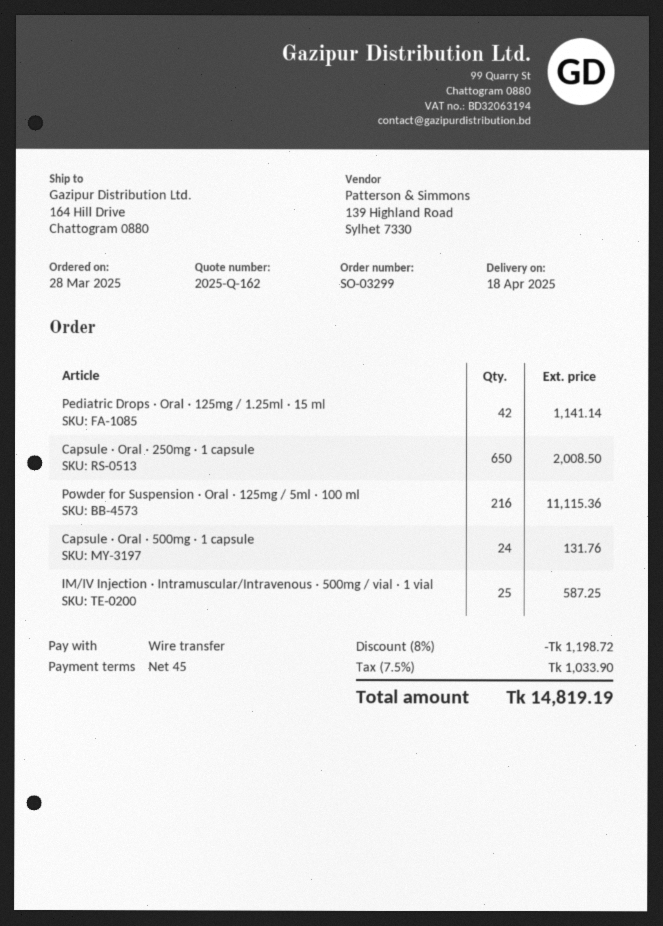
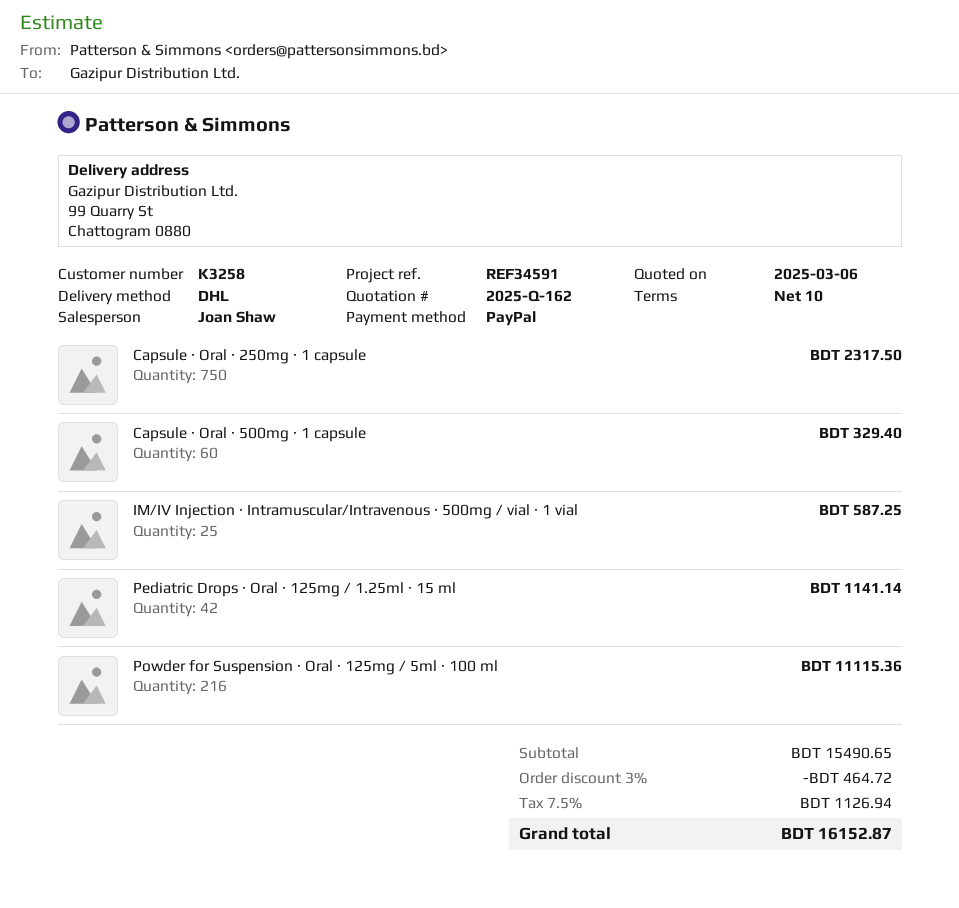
payment terms: 45 days -> 10 days
payment method: bank transfer -> PayPal
ship to: 164 Hill Drive, Chattogram 0880 -> 99 Quarry St, Chattogram 0880
Capsule · Oral · 250mg · 1 capsule: 650 for 2008.50 -> 750 for 2317.50
Capsule · Oral · 500mg · 1 capsule: 24 for 131.76 -> 60 for 329.40
discount: 8% = 1198.72 -> 3% = 464.72
tax: 7.5% = 1033.90 -> 7.5% = 1126.94
total: 14819.19 -> 16152.87

